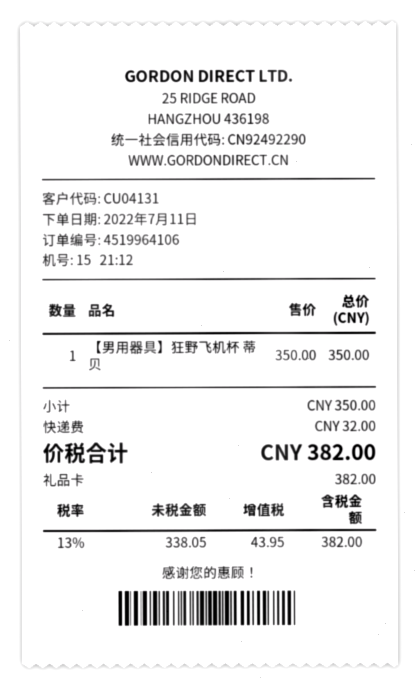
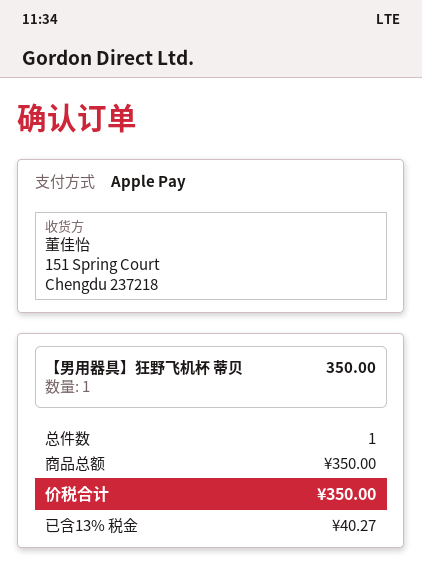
payment method: gift card -> Apple Pay
shipping: 32.00 -> none
tax: 13% = 43.95 -> 13% = 40.27
total: 382.00 -> 350.00

